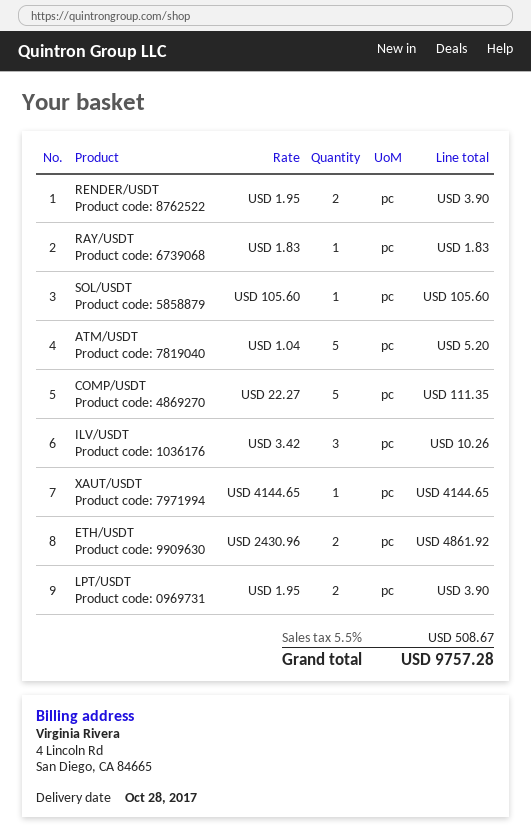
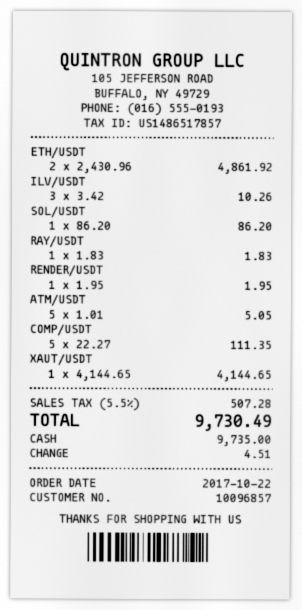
RENDER/USDT: 2 x 1.95 = 3.90 -> 1 x 1.95 = 1.95
SOL/USDT: 1 x 105.60 = 105.60 -> 1 x 86.20 = 86.20
ATM/USDT: 5 x 1.04 = 5.20 -> 5 x 1.01 = 5.05
LPT/USDT: 2 x 1.95 = 3.90 -> none
tax: 5.5% = 508.67 -> 5.5% = 507.28
total: 9757.28 -> 9730.49

